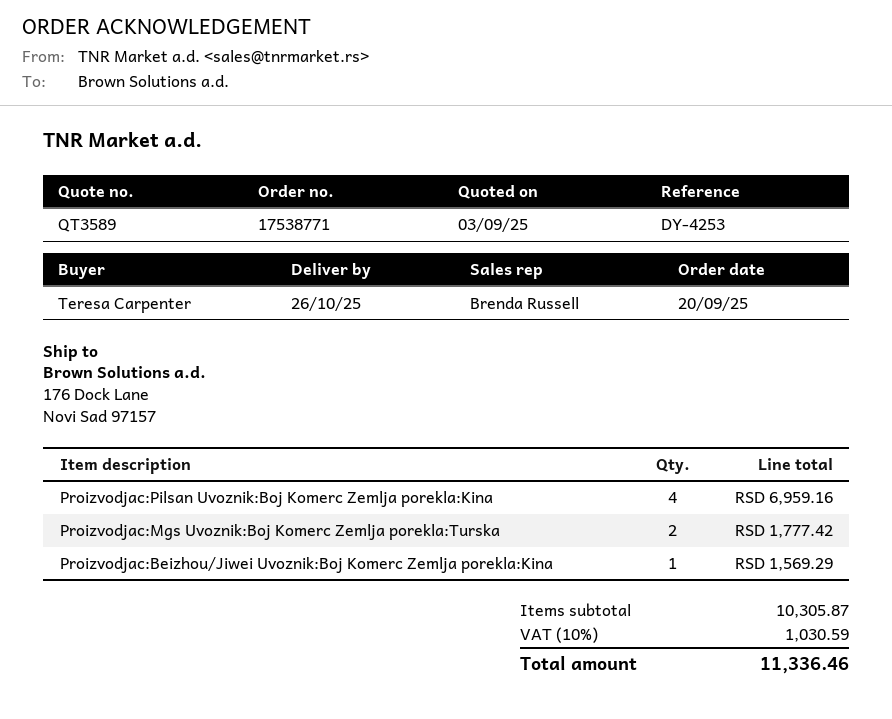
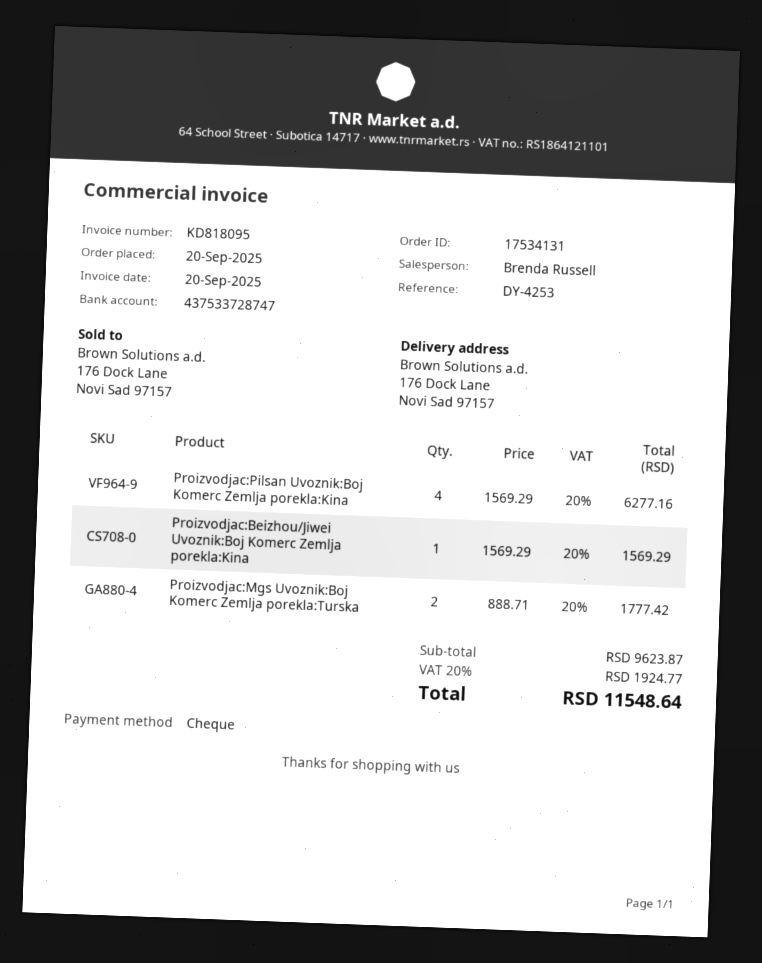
order number: 17538771 -> 17534131
Proizvodjac:Pilsan Uvoznik:Boj Komerc Zemlja porekla:Kina: 4 for 6959.16 -> 4 for 6277.16
subtotal: 10305.87 -> 9623.87
tax: 10% = 1030.59 -> 20% = 1924.77
total: 11336.46 -> 11548.64

